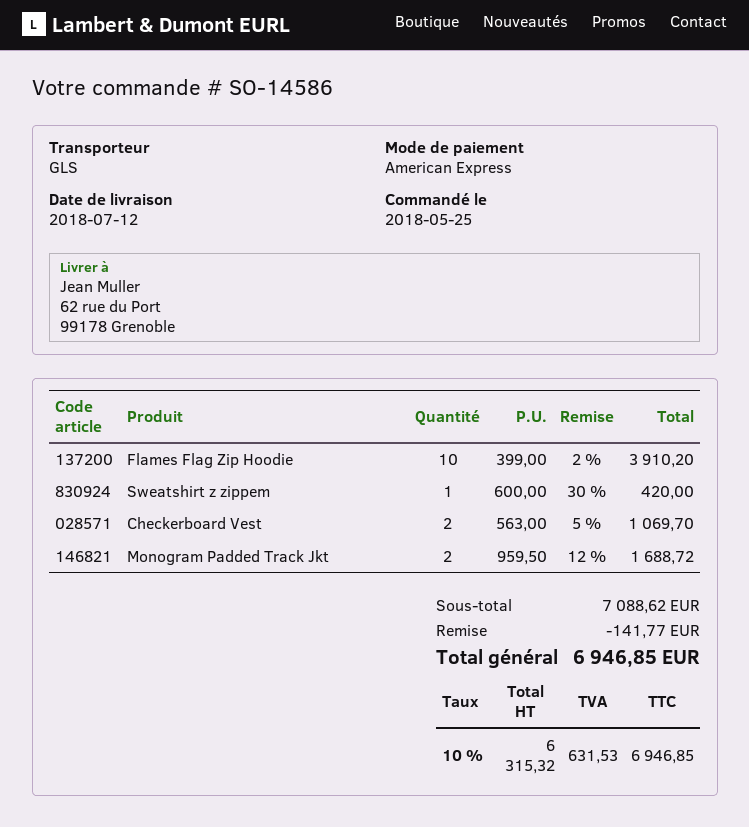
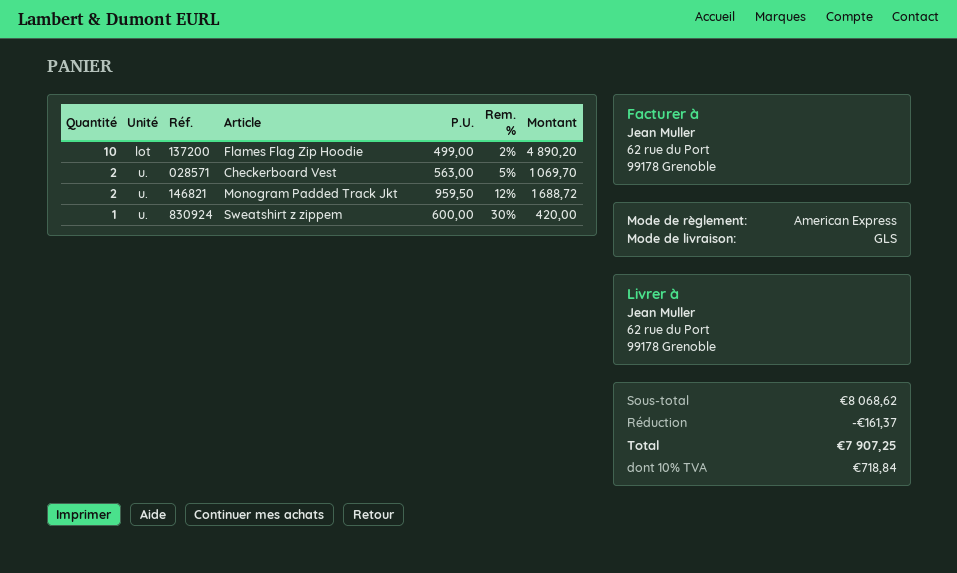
Flames Flag Zip Hoodie: 10 x 399.00 - 2% = 3910.20 -> 10 x 499.00 - 2% = 4890.20
subtotal: 7088.62 -> 8068.62
discount: 141.77 -> 161.37
tax: 10% = 631.53 -> 10% = 718.84
total: 6946.85 -> 7907.25

